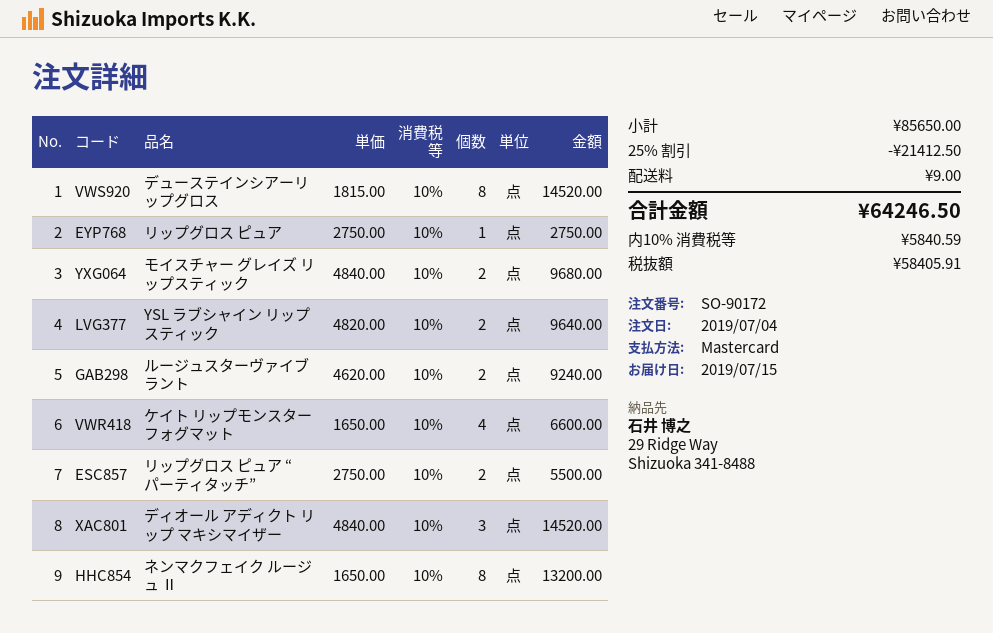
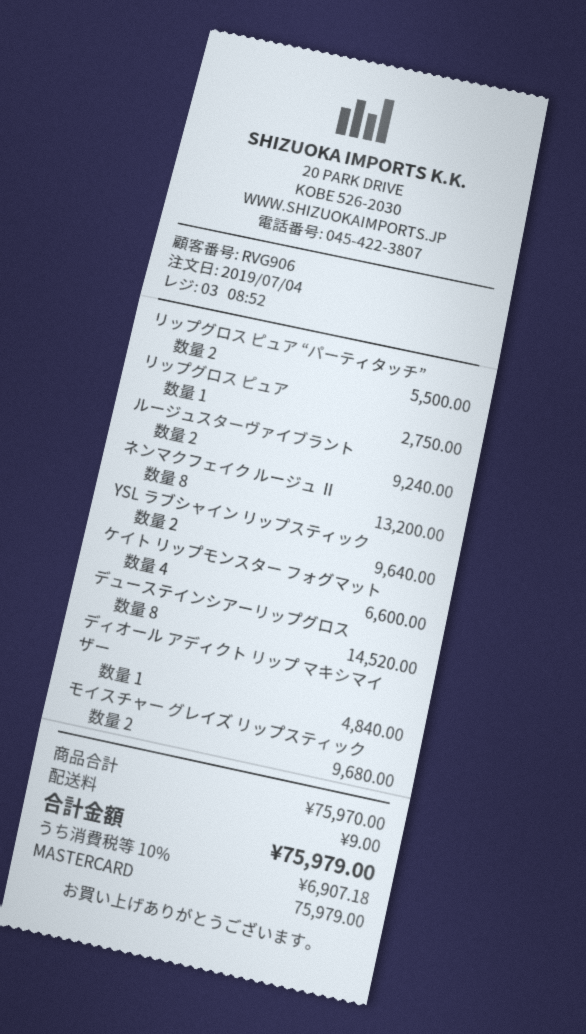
ディオール アディクト リップ マキシマイザー: 3 for 14520.00 -> 1 for 4840.00
subtotal: 85650.00 -> 75970.00
discount: 25% = 21412.50 -> none
tax: 10% = 5840.59 -> 10% = 6907.18
total: 64246.50 -> 75979.00

